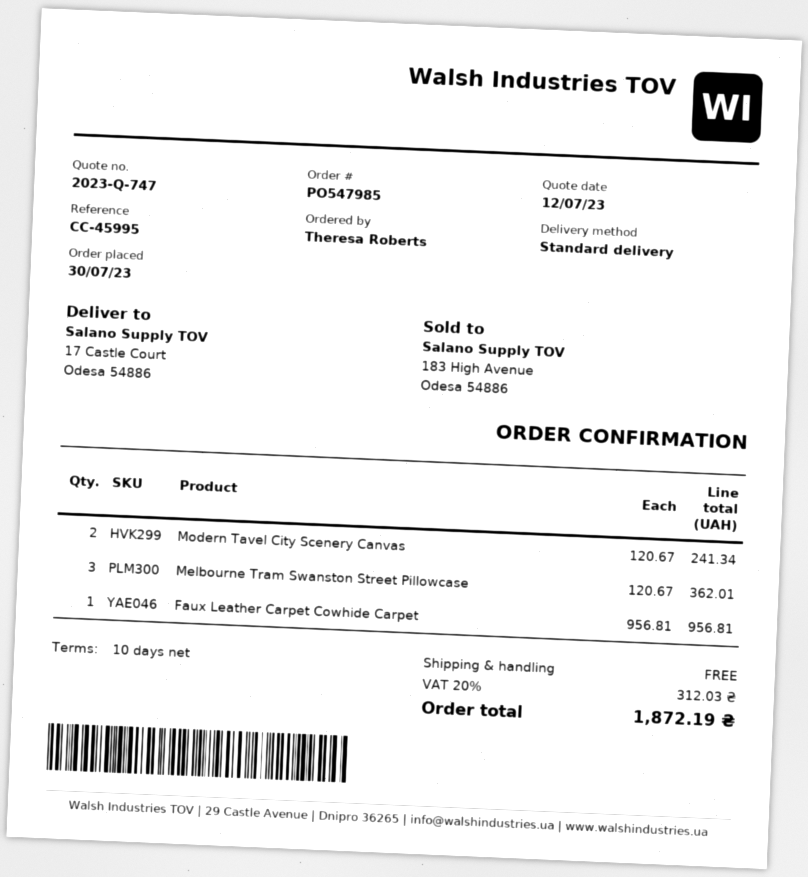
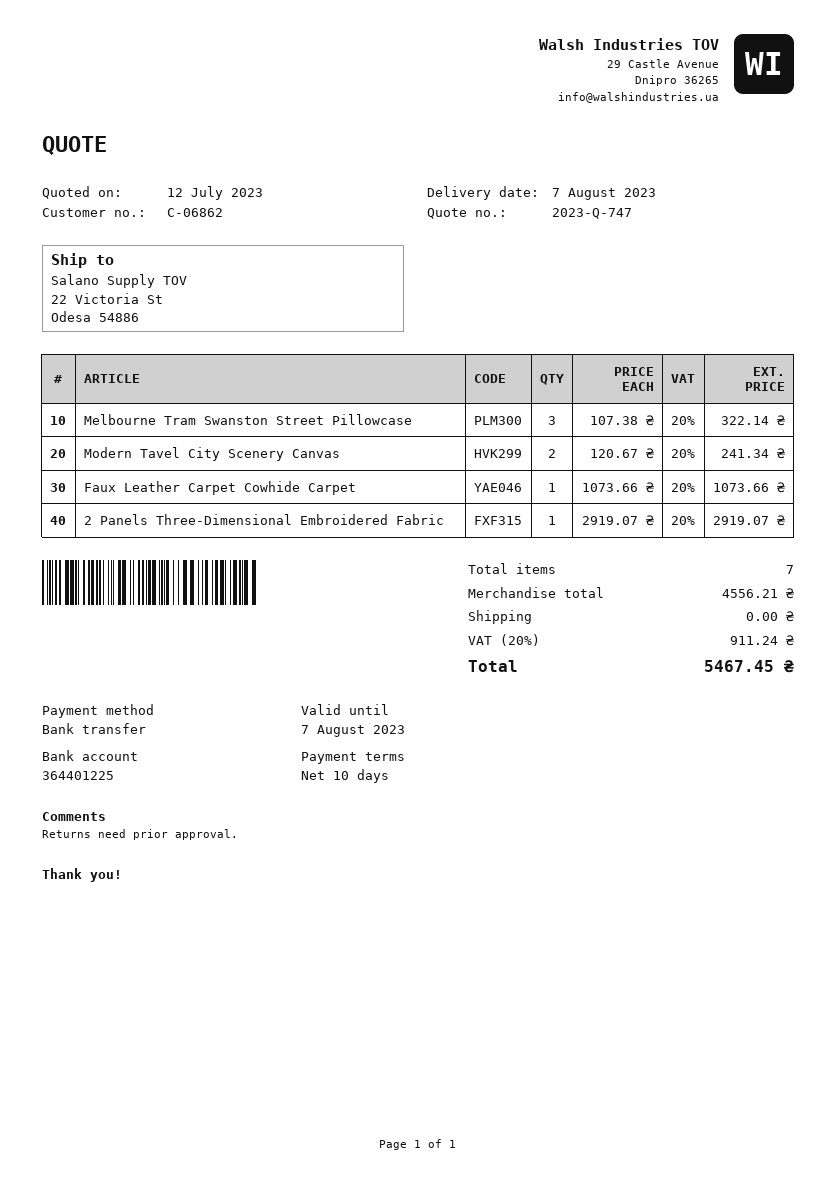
ship to: 17 Castle Court, Odesa 54886 -> 22 Victoria St, Odesa 54886
Melbourne Tram Swanston Street Pillowcase: 3 x 120.67 = 362.01 -> 3 x 107.38 = 322.14
Faux Leather Carpet Cowhide Carpet: 1 x 956.81 = 956.81 -> 1 x 1073.66 = 1073.66
2 Panels Three-Dimensional Embroidered Fabric: none -> 1 x 2919.07 = 2919.07
tax: 20% = 312.03 -> 20% = 911.24
total: 1872.19 -> 5467.45

